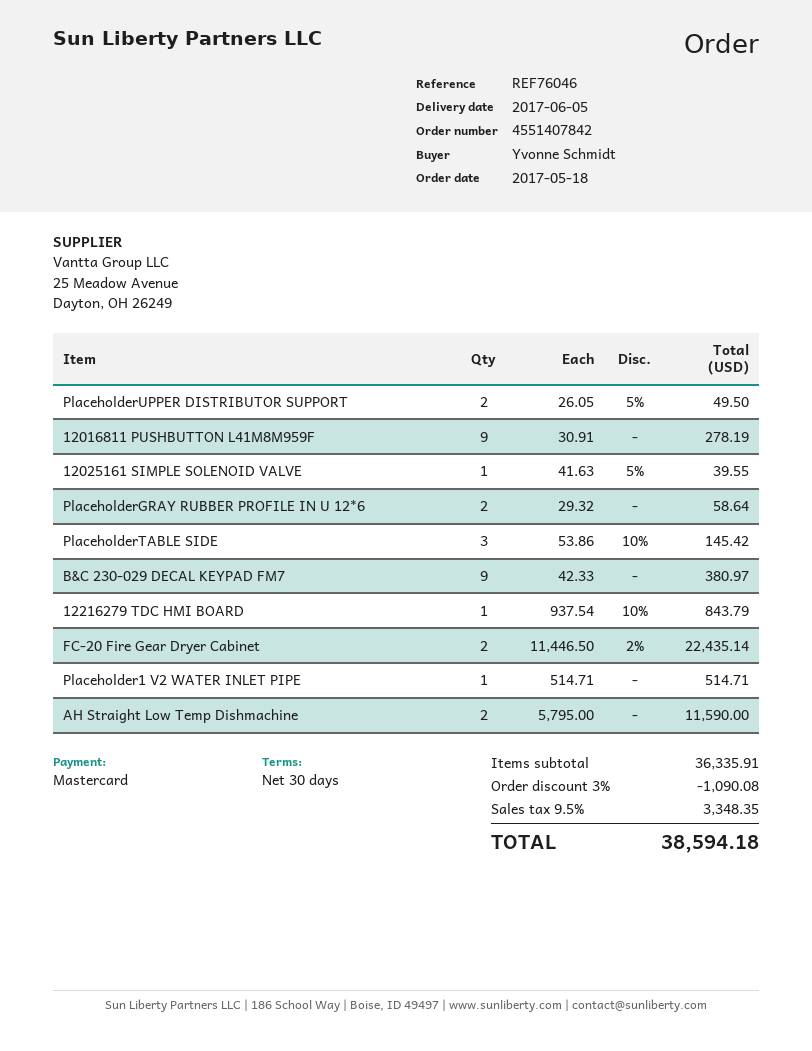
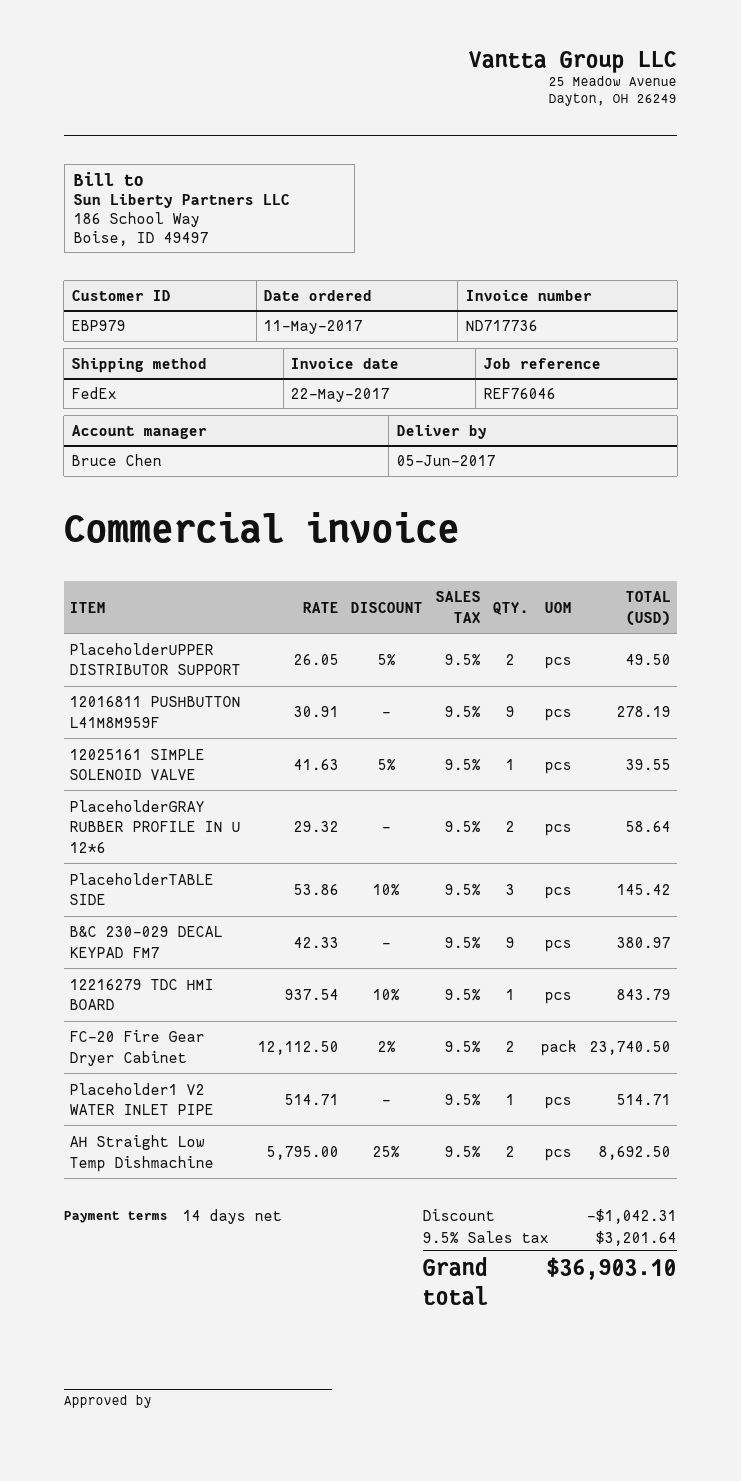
order date: 2017-05-18 -> 2017-05-11
payment terms: 30 days -> 14 days
FC-20 Fire Gear Dryer Cabinet: 2 x 11446.50 - 2% = 22435.14 -> 2 x 12112.50 - 2% = 23740.50
AH Straight Low Temp Dishmachine: 2 x 5795.00 = 11590.00 -> 2 x 5795.00 - 25% = 8692.50
discount: 1090.08 -> 1042.31
tax: 9.5% = 3348.35 -> 9.5% = 3201.64
total: 38594.18 -> 36903.10

